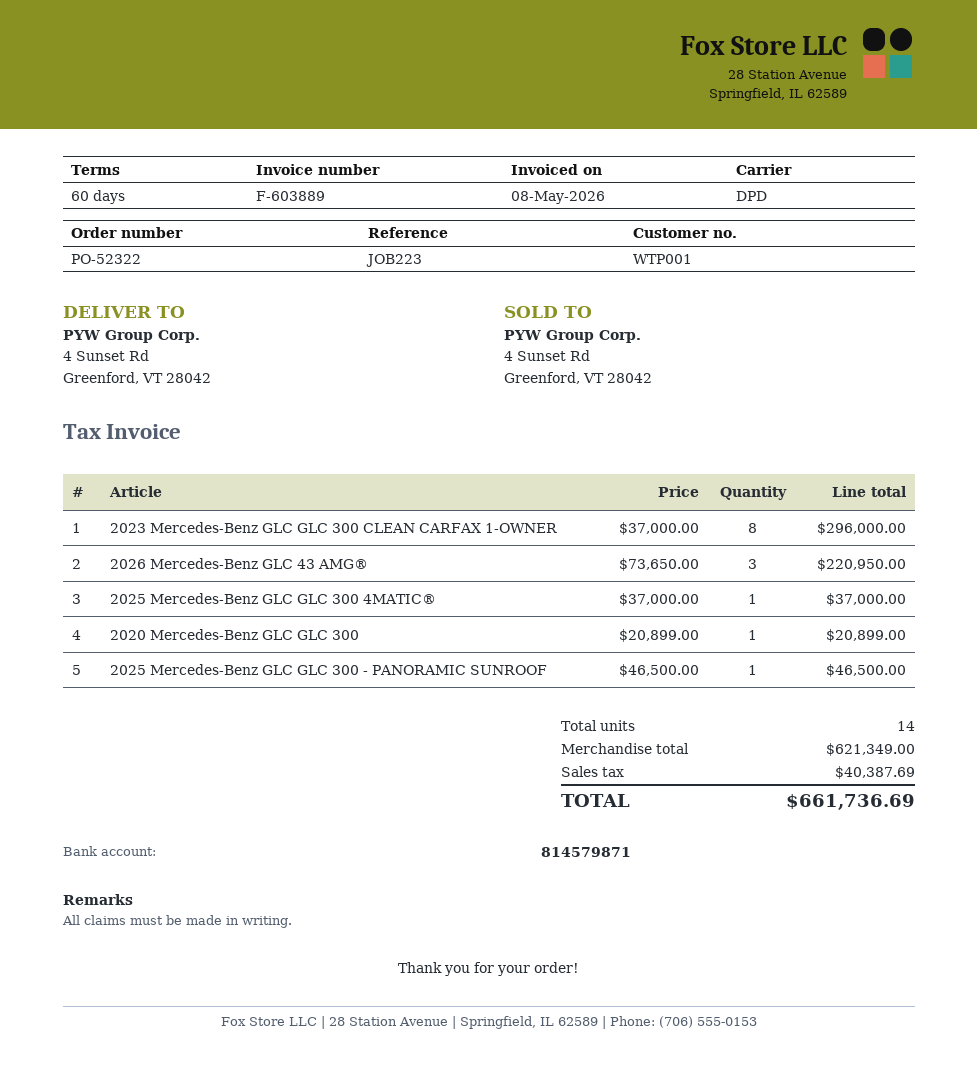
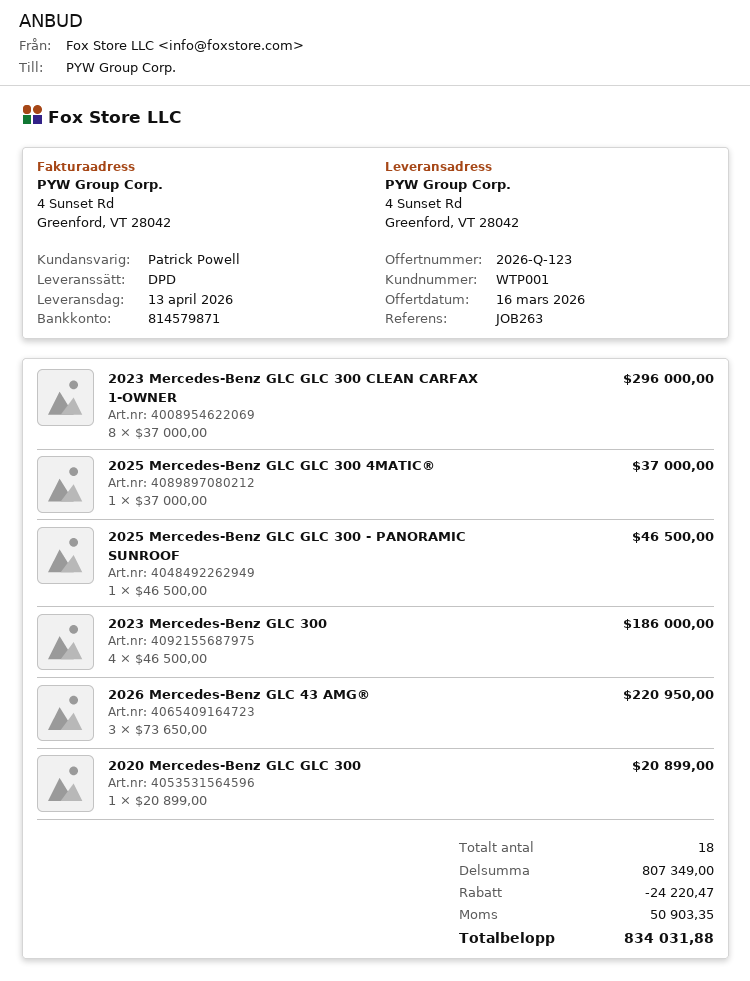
reference: JOB223 -> JOB263
2023 Mercedes-Benz GLC 300: none -> 4 x 46500.00 = 186000.00
total quantity: 14 -> 18
subtotal: 621349.00 -> 807349.00
discount: none -> 24220.47
tax: 40387.69 -> 50903.35
total: 661736.69 -> 834031.88

